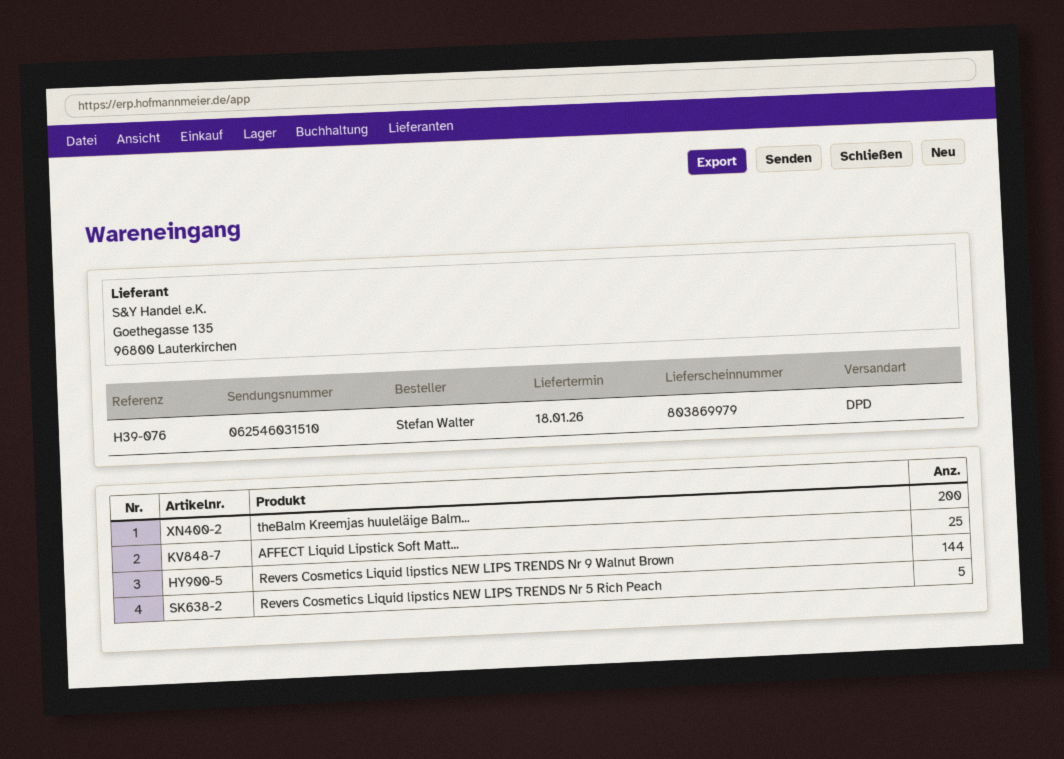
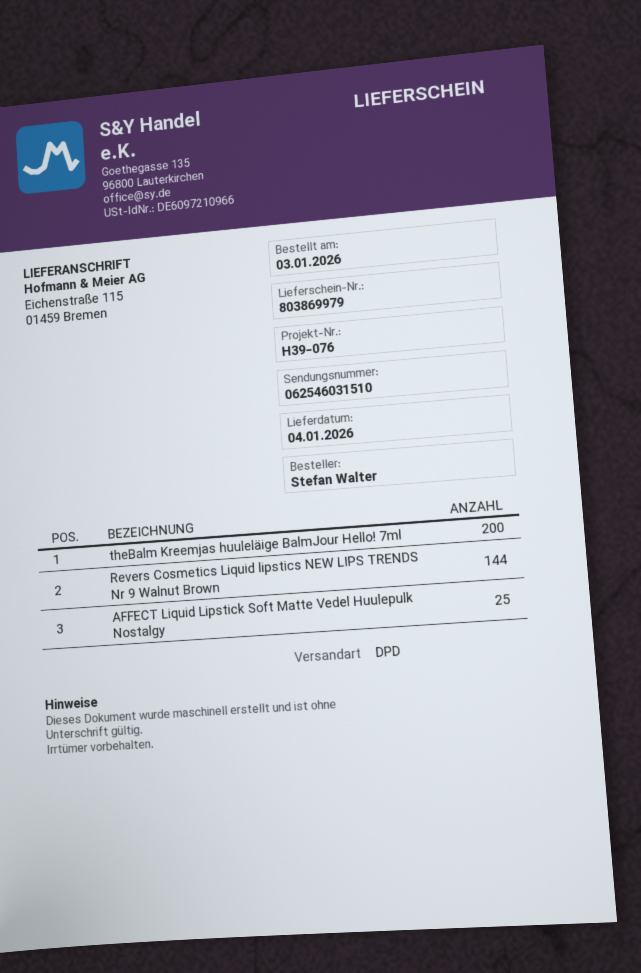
delivery date: 2026-01-18 -> 2026-01-04
Revers Cosmetics Liquid lipstics NEW LIPS TRENDS Nr 5 Rich Peach: 5 -> none

